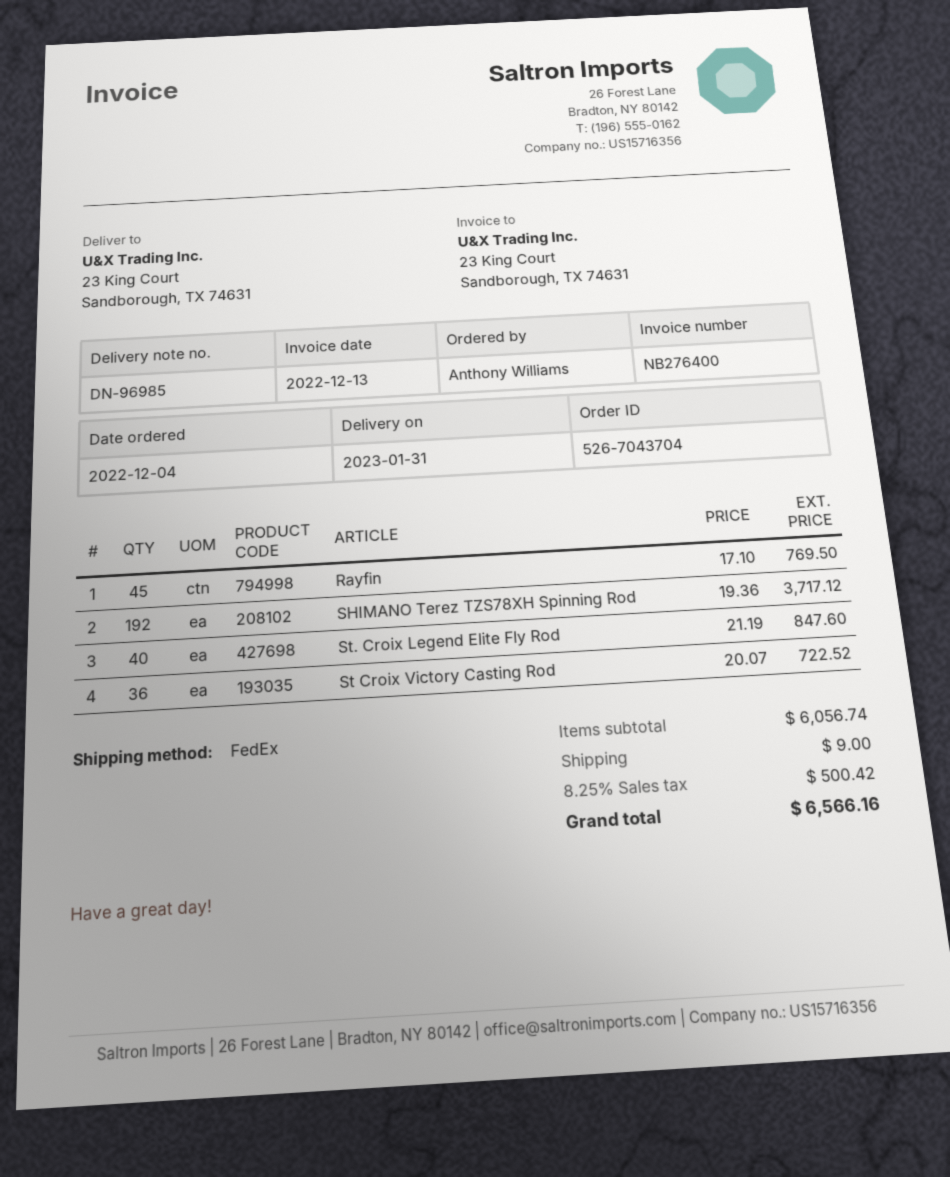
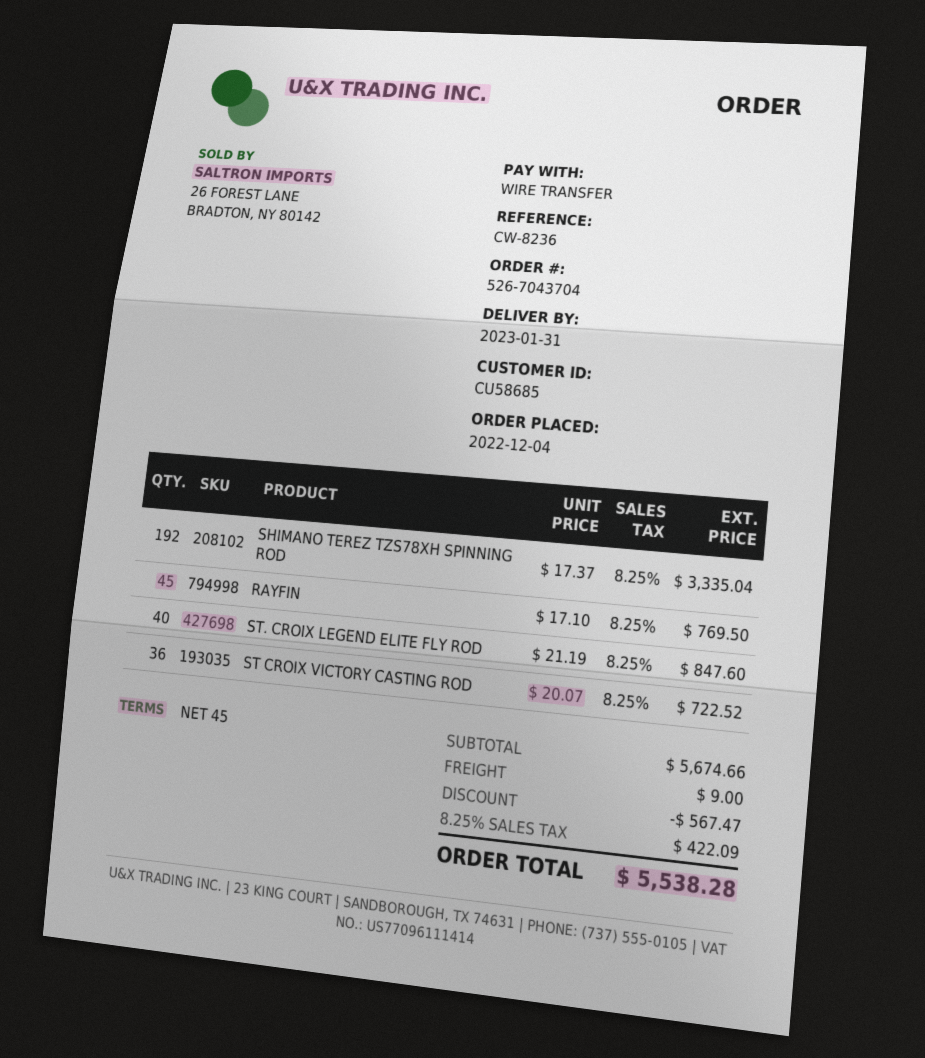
SHIMANO Terez TZS78XH Spinning Rod: 192 x 19.36 = 3717.12 -> 192 x 17.37 = 3335.04
subtotal: 6056.74 -> 5674.66
discount: none -> 567.47
tax: 8.25% = 500.42 -> 8.25% = 422.09
total: 6566.16 -> 5538.28

